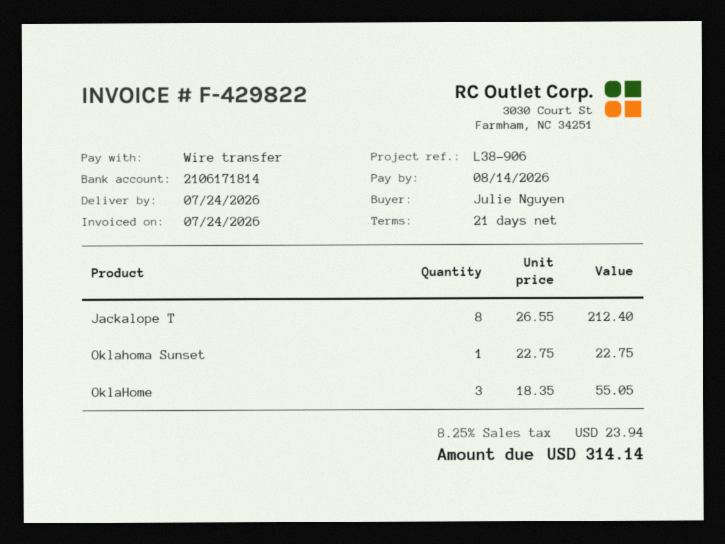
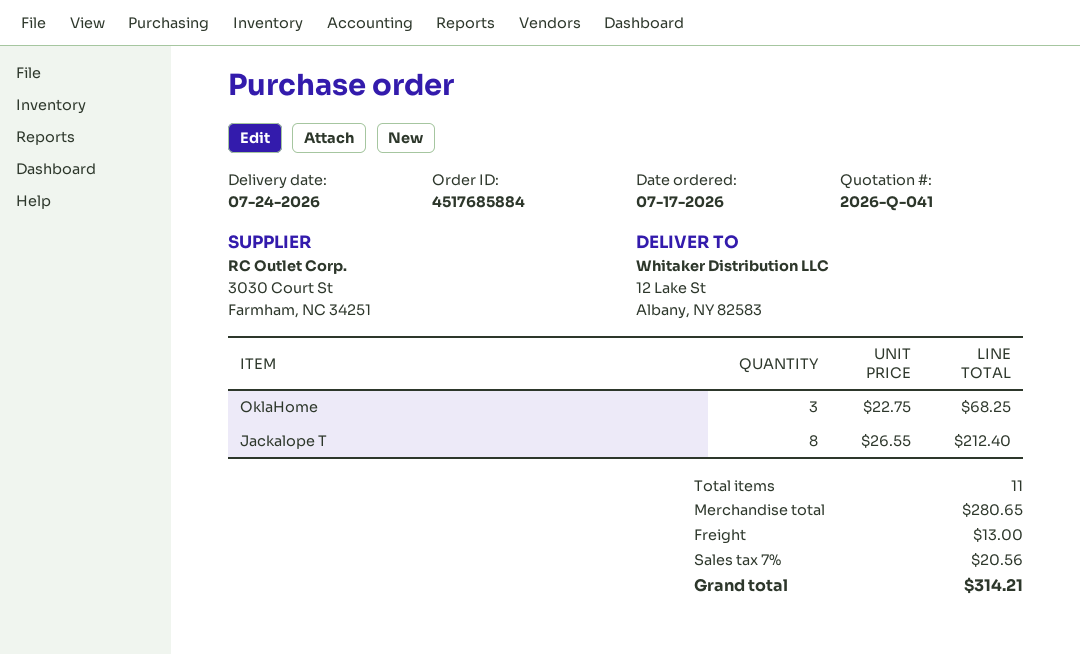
Oklahoma Sunset: 1 x 22.75 = 22.75 -> none
OklaHome: 3 x 18.35 = 55.05 -> 3 x 22.75 = 68.25
shipping: none -> 13.00
tax: 8.25% = 23.94 -> 7% = 20.56
total: 314.14 -> 314.21

